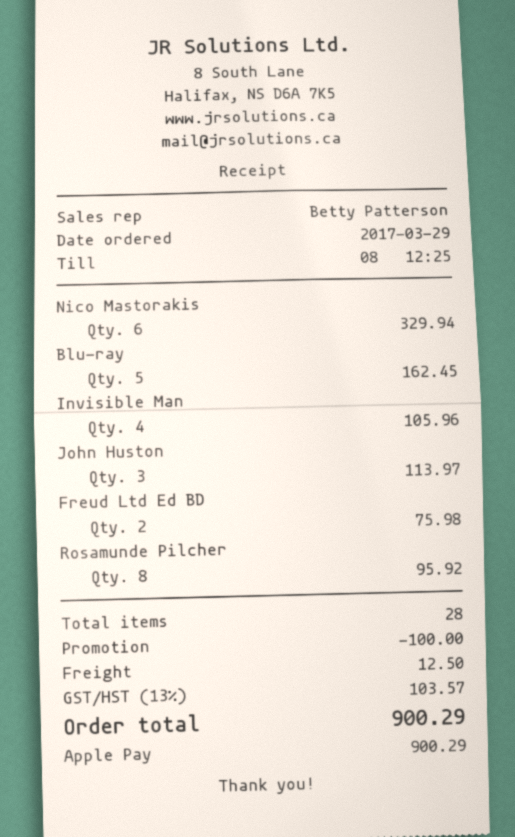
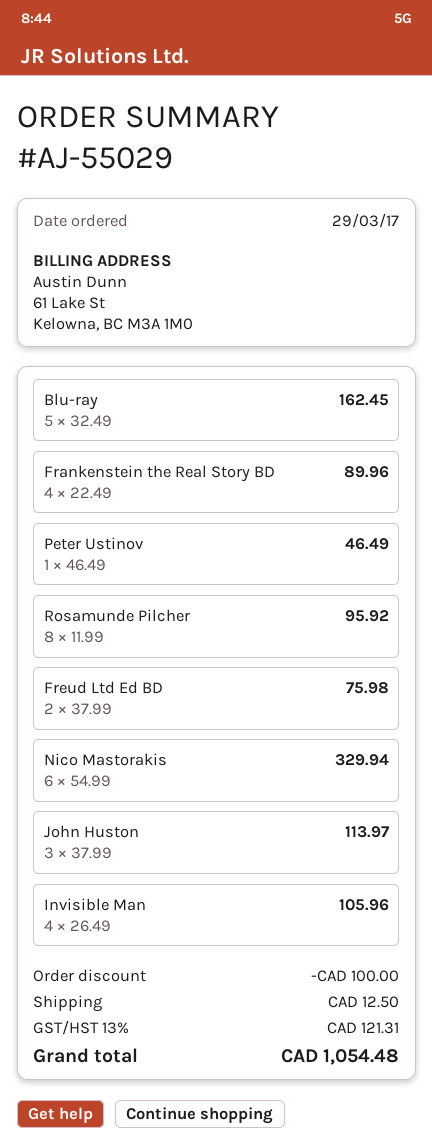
Frankenstein the Real Story BD: none -> 4 for 89.96
Peter Ustinov: none -> 1 for 46.49
tax: 13% = 103.57 -> 13% = 121.31
total: 900.29 -> 1054.48

